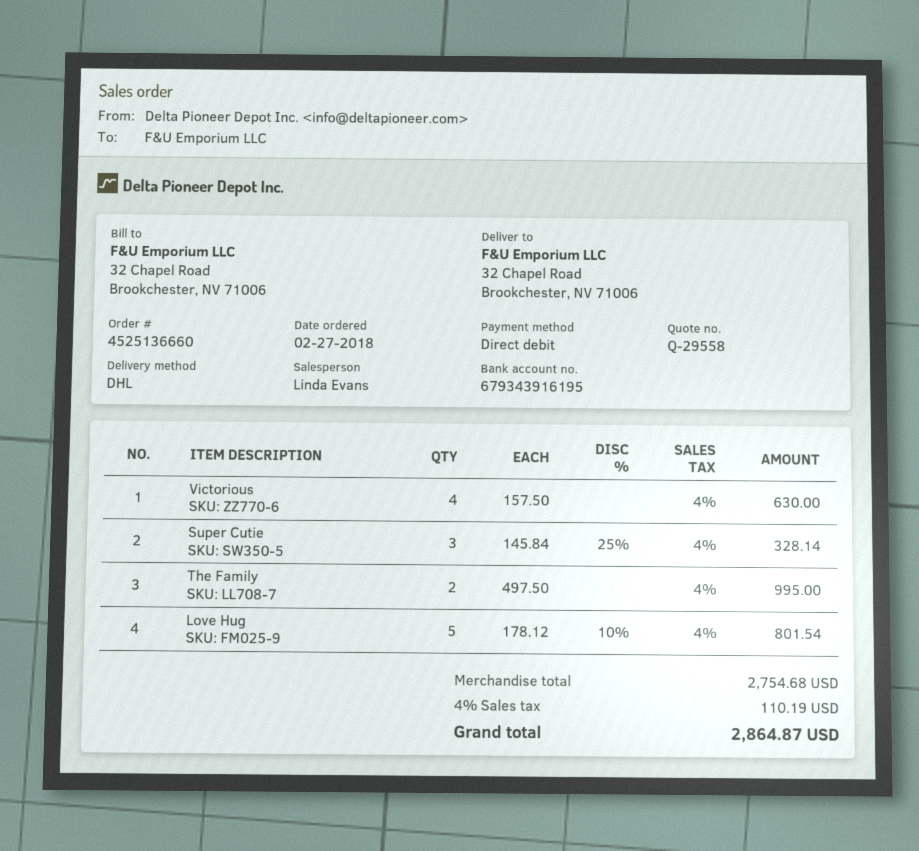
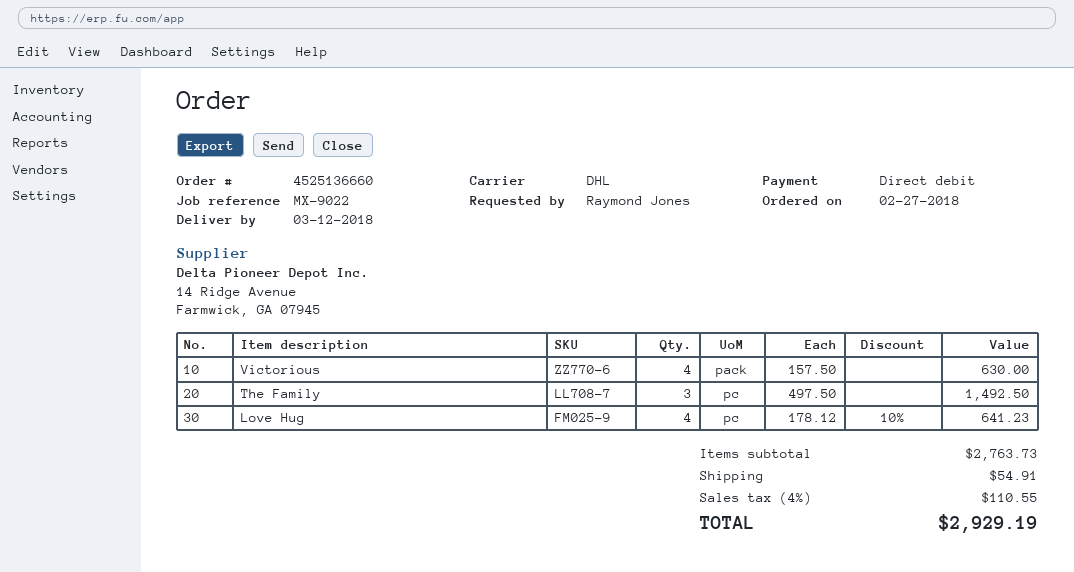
Super Cutie: 3 x 145.84 - 25% = 328.14 -> none
The Family: 2 x 497.50 = 995.00 -> 3 x 497.50 = 1492.50
Love Hug: 5 x 178.12 - 10% = 801.54 -> 4 x 178.12 - 10% = 641.23
subtotal: 2754.68 -> 2763.73
shipping: none -> 54.91
tax: 4% = 110.19 -> 4% = 110.55
total: 2864.87 -> 2929.19

